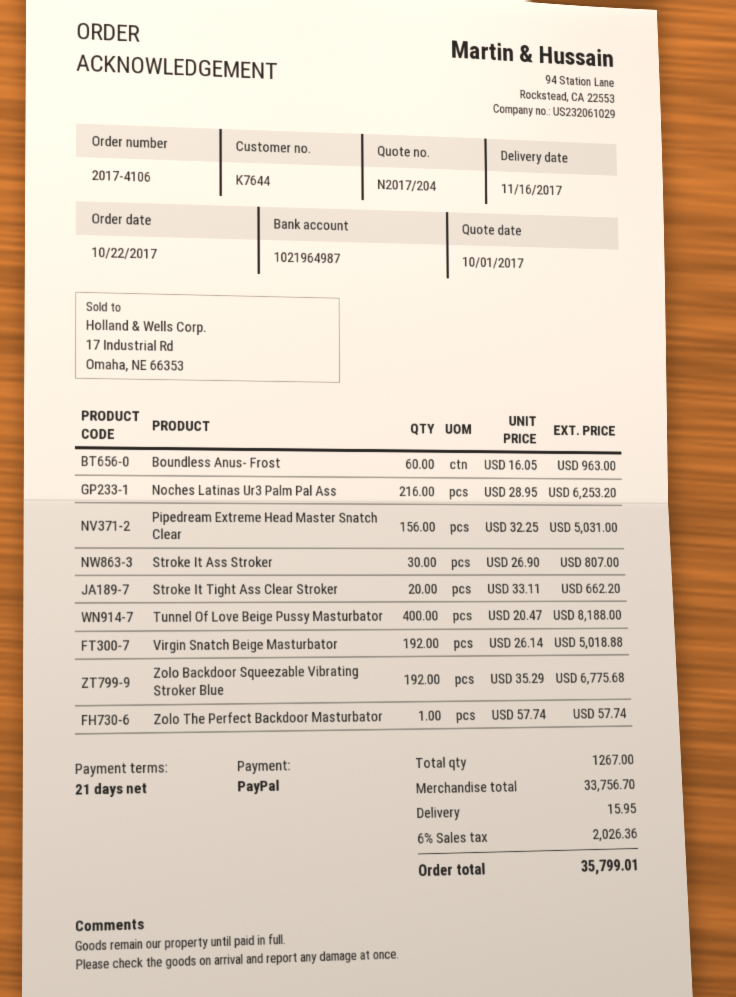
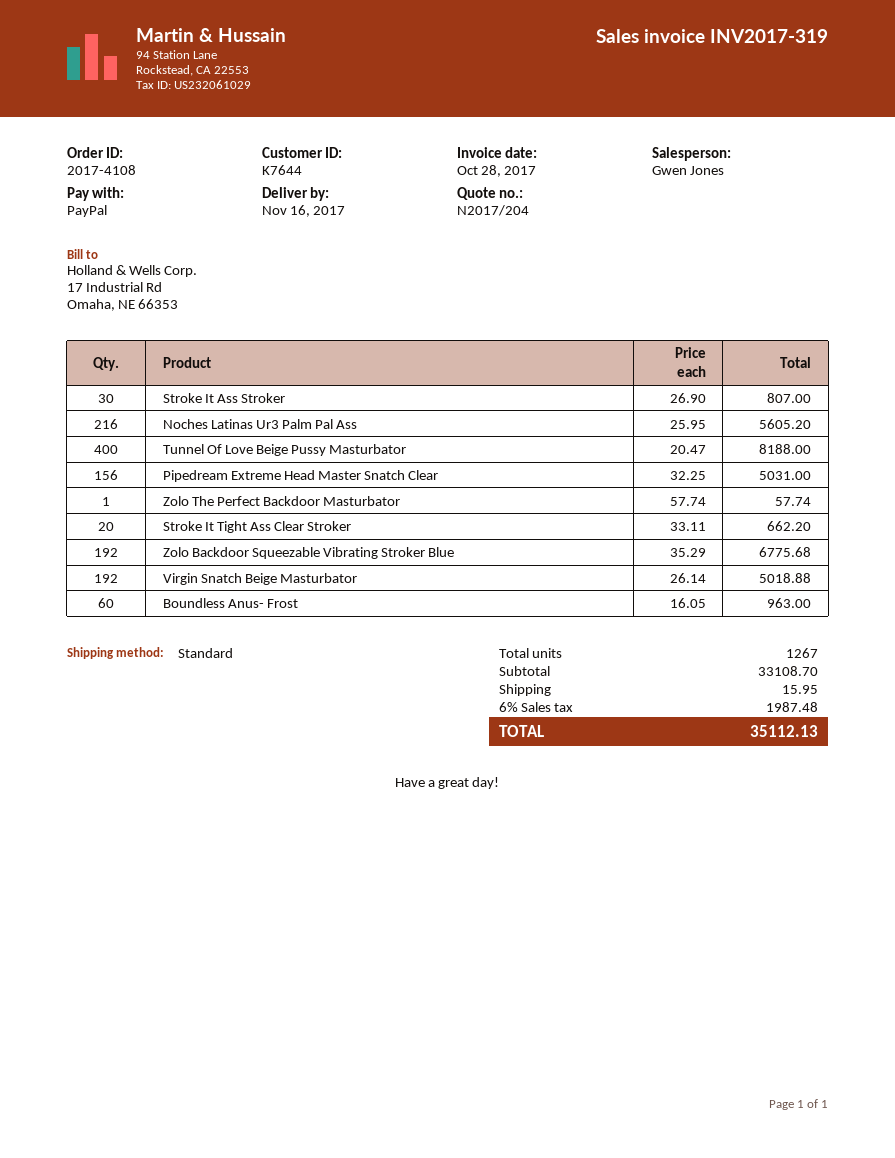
order number: 2017-4106 -> 2017-4108
Noches Latinas Ur3 Palm Pal Ass: 216 x 28.95 = 6253.20 -> 216 x 25.95 = 5605.20
subtotal: 33756.70 -> 33108.70
tax: 6% = 2026.36 -> 6% = 1987.48
total: 35799.01 -> 35112.13

